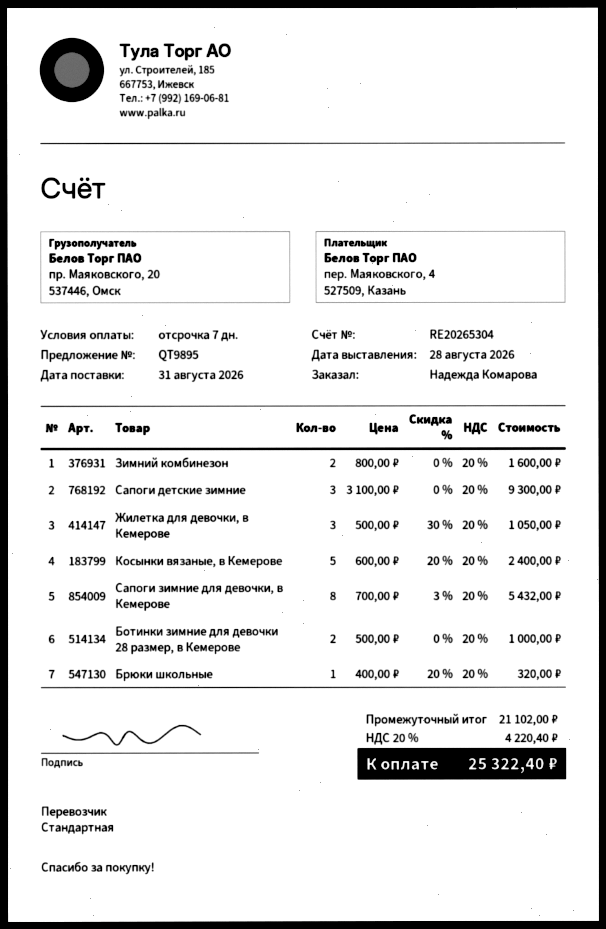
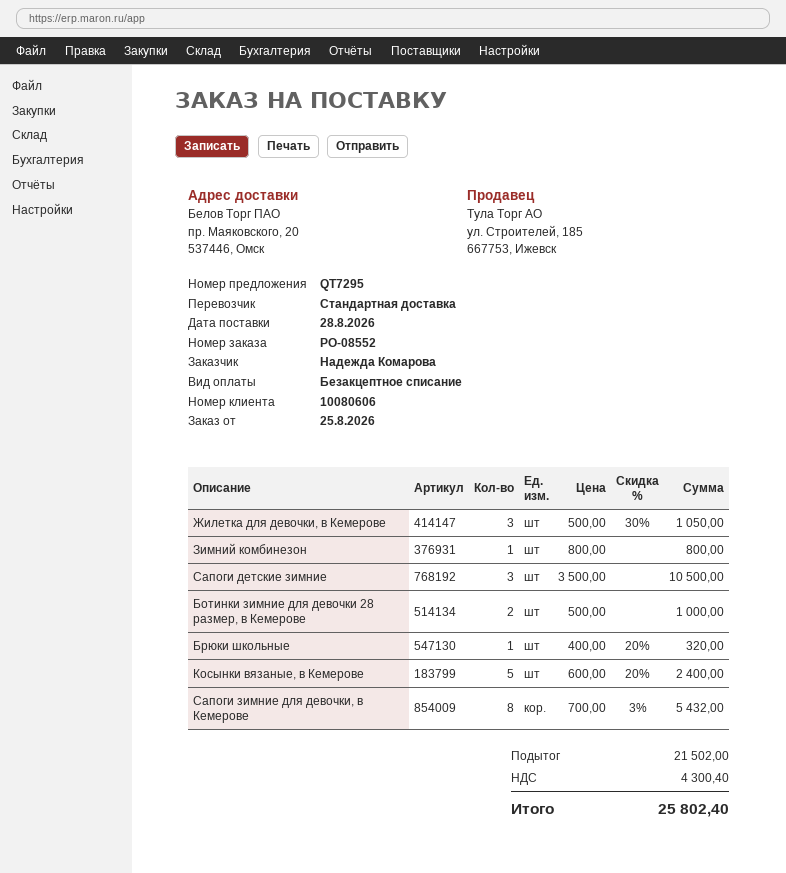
quote number: QT9895 -> QT7295
delivery date: 2026-08-31 -> 2026-08-28
Зимний комбинезон: 2 x 800.00 = 1600.00 -> 1 x 800.00 = 800.00
Сапоги детские зимние: 3 x 3100.00 = 9300.00 -> 3 x 3500.00 = 10500.00
subtotal: 21102.00 -> 21502.00
tax: 4220.40 -> 4300.40
total: 25322.40 -> 25802.40

